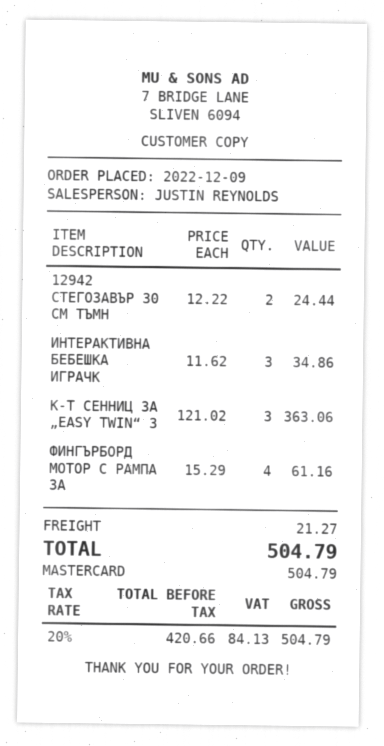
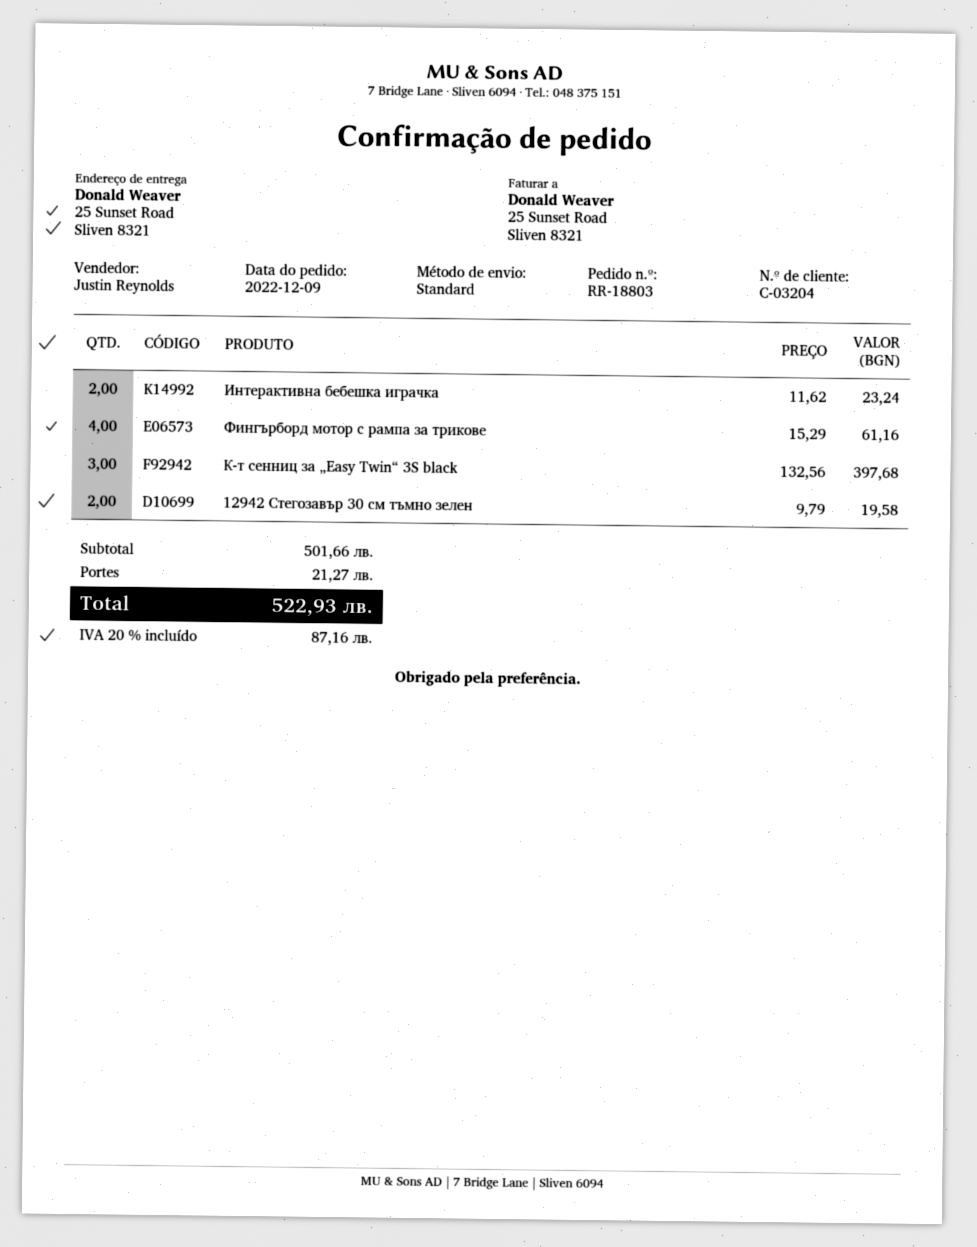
12942 СТЕГОЗАВЪР 30 СМ ТЪМН: 2 x 12.22 = 24.44 -> 2 x 9.79 = 19.58
ИНТЕРАКТИВНА БЕБЕШКА ИГРАЧК: 3 x 11.62 = 34.86 -> 2 x 11.62 = 23.24
К-Т СЕННИЦ ЗА „EASY TWIN“ 3: 3 x 121.02 = 363.06 -> 3 x 132.56 = 397.68
tax: 20% = 84.13 -> 20% = 87.16
total: 504.79 -> 522.93

